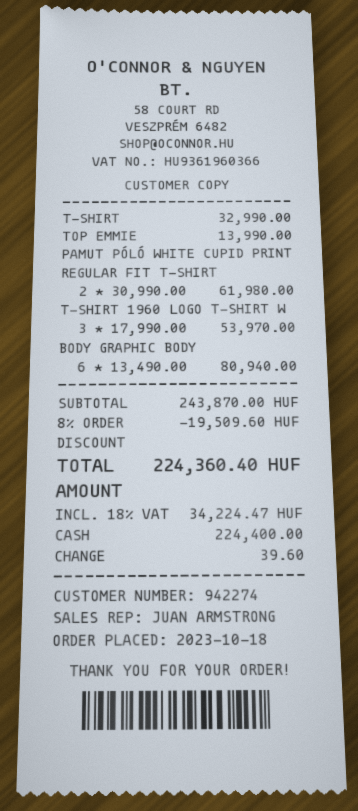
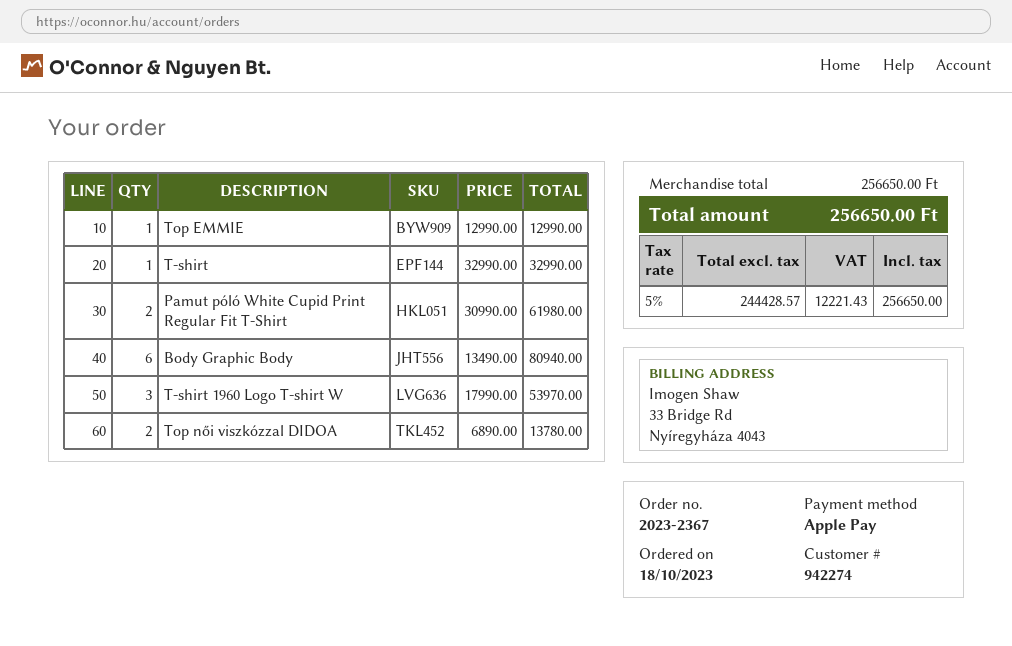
payment method: cash -> Apple Pay
TOP EMMIE: 1 x 13990.00 = 13990.00 -> 1 x 12990.00 = 12990.00
Top női viszkózzal DIDOA: none -> 2 x 6890.00 = 13780.00
subtotal: 243870.00 -> 256650.00
discount: 8% = 19509.60 -> none
tax: 18% = 34224.47 -> 5% = 12221.43
total: 224360.40 -> 256650.00

